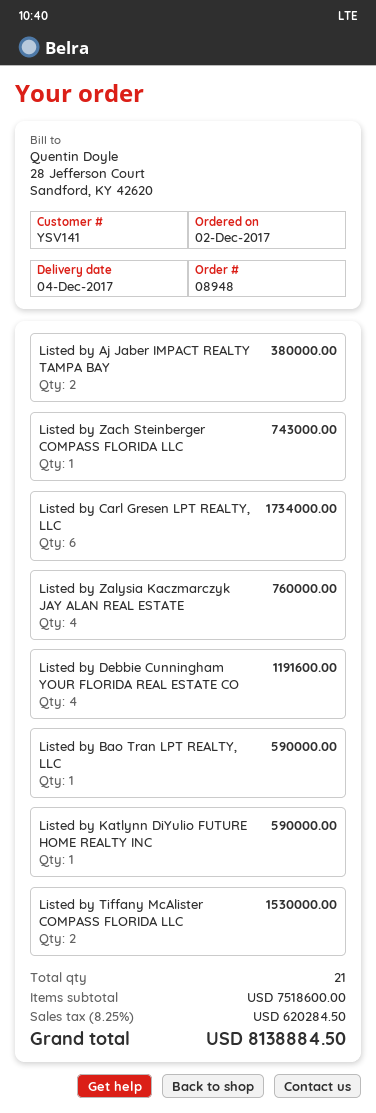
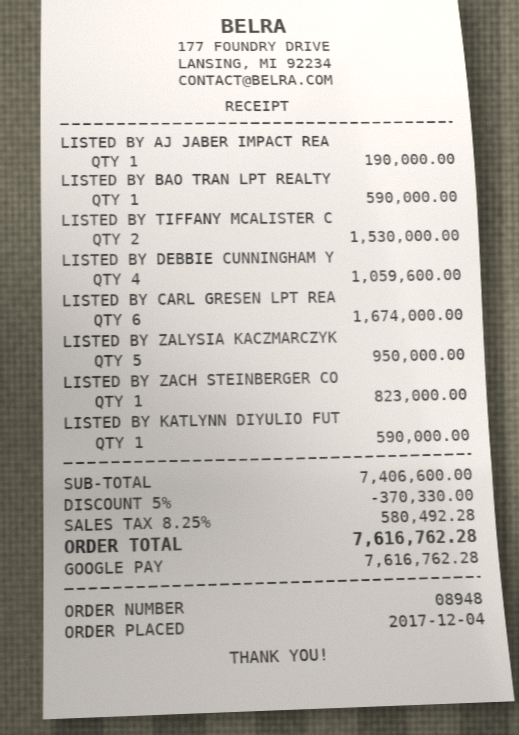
order date: 2017-12-02 -> 2017-12-04
Listed by Aj Jaber IMPACT REALTY TAMPA BAY: 2 for 380000.00 -> 1 for 190000.00
Listed by Zach Steinberger COMPASS FLORIDA LLC: 1 for 743000.00 -> 1 for 823000.00
Listed by Carl Gresen LPT REALTY, LLC: 6 for 1734000.00 -> 6 for 1674000.00
Listed by Zalysia Kaczmarczyk JAY ALAN REAL ESTATE: 4 for 760000.00 -> 5 for 950000.00
Listed by Debbie Cunningham YOUR FLORIDA REAL ESTATE CO: 4 for 1191600.00 -> 4 for 1059600.00
subtotal: 7518600.00 -> 7406600.00
discount: none -> 5% = 370330.00
tax: 8.25% = 620284.50 -> 8.25% = 580492.28
total: 8138884.50 -> 7616762.28

